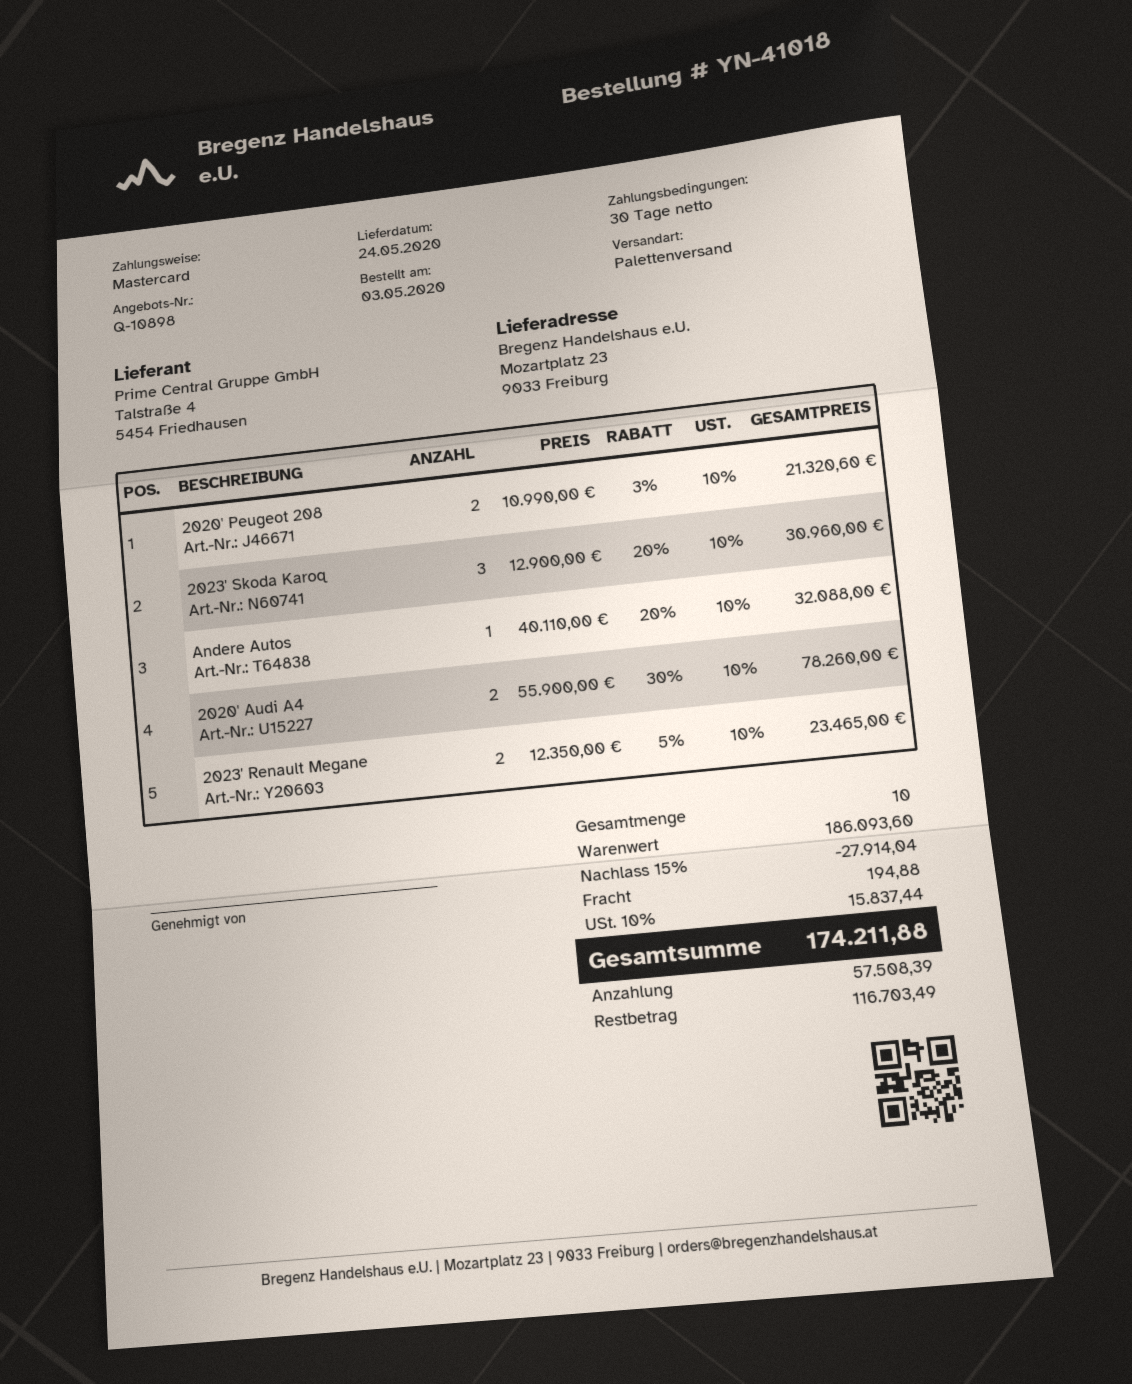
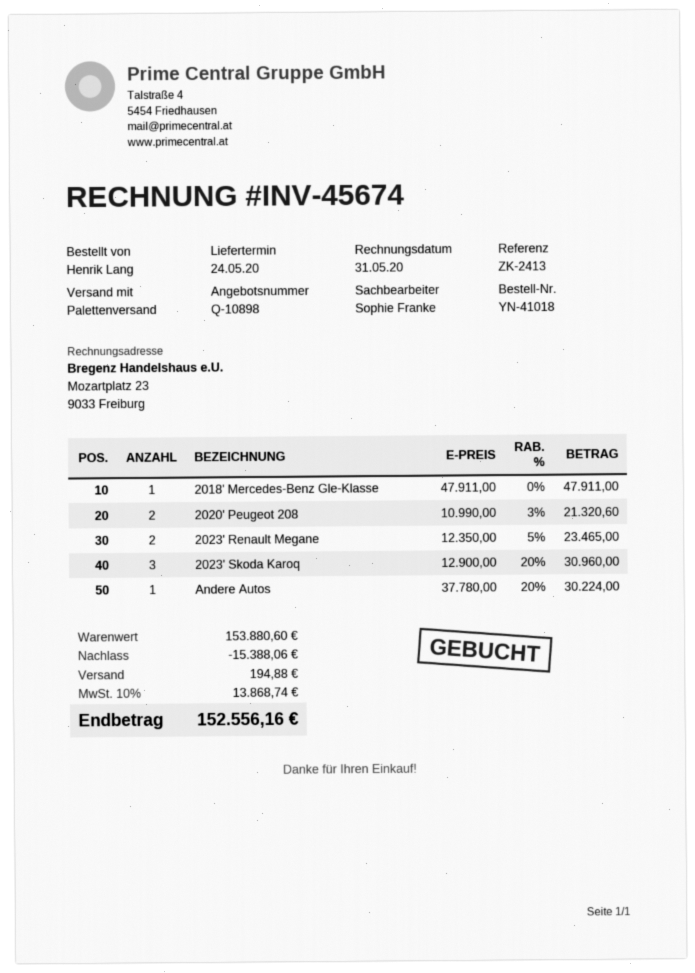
Andere Autos: 1 x 40110.00 - 20% = 32088.00 -> 1 x 37780.00 - 20% = 30224.00
2020' Audi A4: 2 x 55900.00 - 30% = 78260.00 -> none
2018' Mercedes-Benz Gle-Klasse: none -> 1 x 47911.00 = 47911.00
subtotal: 186093.60 -> 153880.60
discount: 27914.04 -> 15388.06
tax: 10% = 15837.44 -> 10% = 13868.74
total: 174211.88 -> 152556.16

